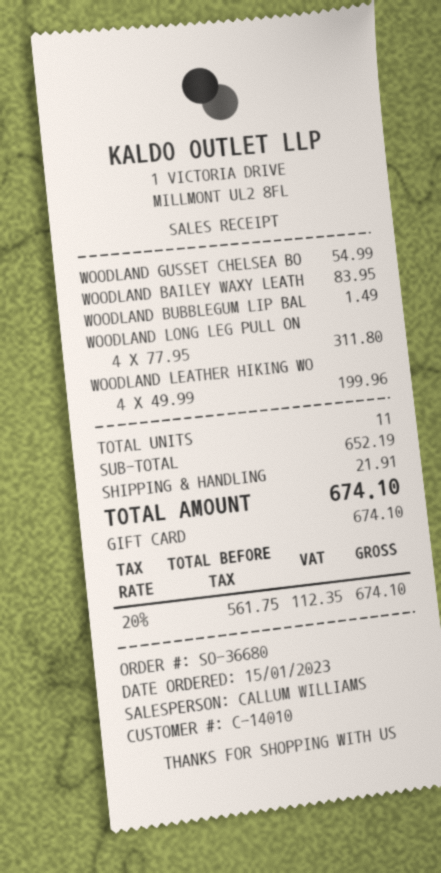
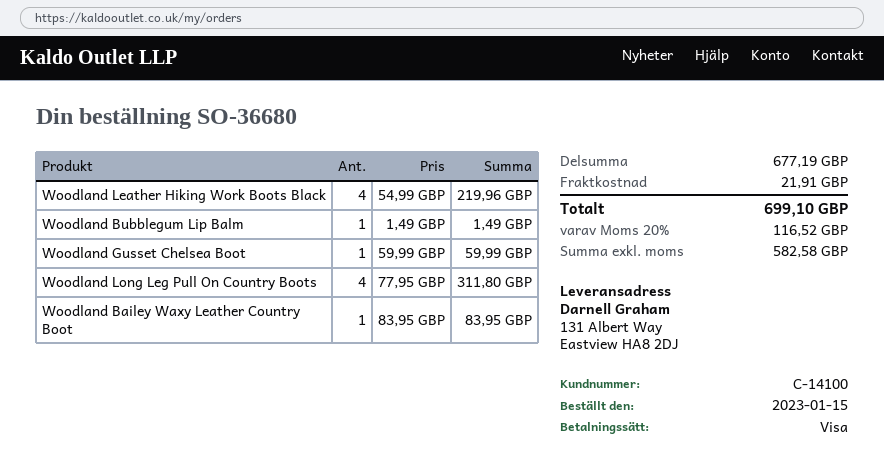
customer number: C-14010 -> C-14100
payment method: gift card -> Visa
WOODLAND GUSSET CHELSEA BO: 1 x 54.99 = 54.99 -> 1 x 59.99 = 59.99
WOODLAND LEATHER HIKING WO: 4 x 49.99 = 199.96 -> 4 x 54.99 = 219.96
subtotal: 652.19 -> 677.19
net: 561.75 -> 582.58
tax: 20% = 112.35 -> 20% = 116.52
total: 674.10 -> 699.10

